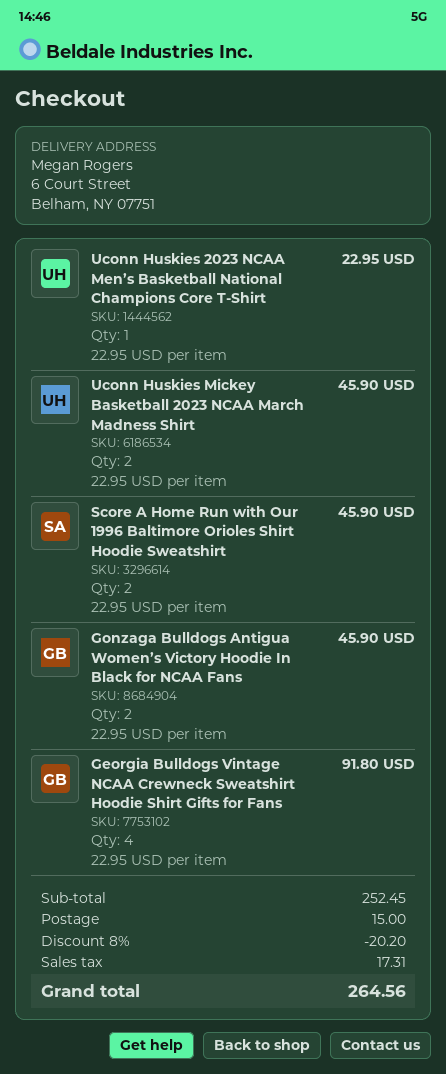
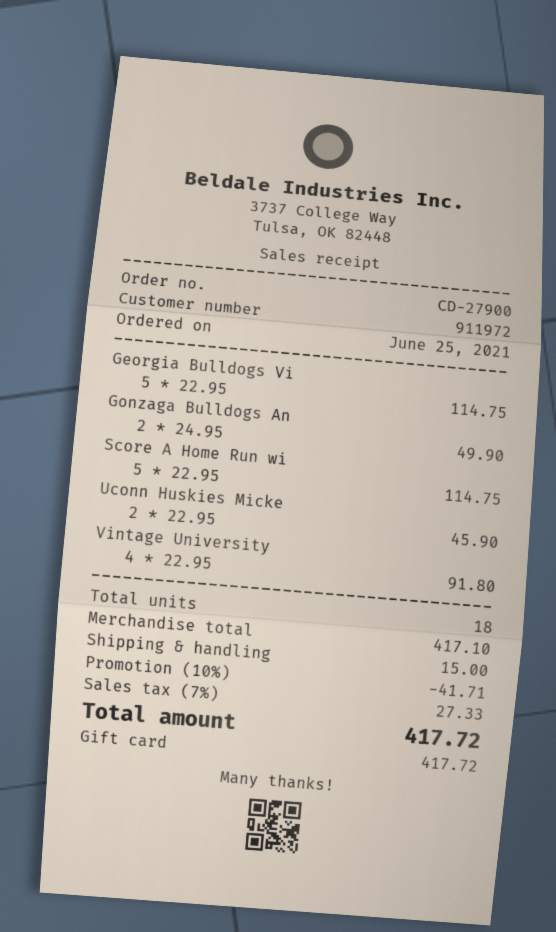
Uconn Huskies 2023 NCAA Men’s Basketball National Champions Core T-Shirt: 1 x 22.95 = 22.95 -> none
Score A Home Run with Our 1996 Baltimore Orioles Shirt Hoodie Sweatshirt: 2 x 22.95 = 45.90 -> 5 x 22.95 = 114.75
Gonzaga Bulldogs Antigua Women’s Victory Hoodie In Black for NCAA Fans: 2 x 22.95 = 45.90 -> 2 x 24.95 = 49.90
Georgia Bulldogs Vintage NCAA Crewneck Sweatshirt Hoodie Shirt Gifts for Fans: 4 x 22.95 = 91.80 -> 5 x 22.95 = 114.75
Vintage University: none -> 4 x 22.95 = 91.80
subtotal: 252.45 -> 417.10
discount: 8% = 20.20 -> 10% = 41.71
tax: 17.31 -> 27.33
total: 264.56 -> 417.72

